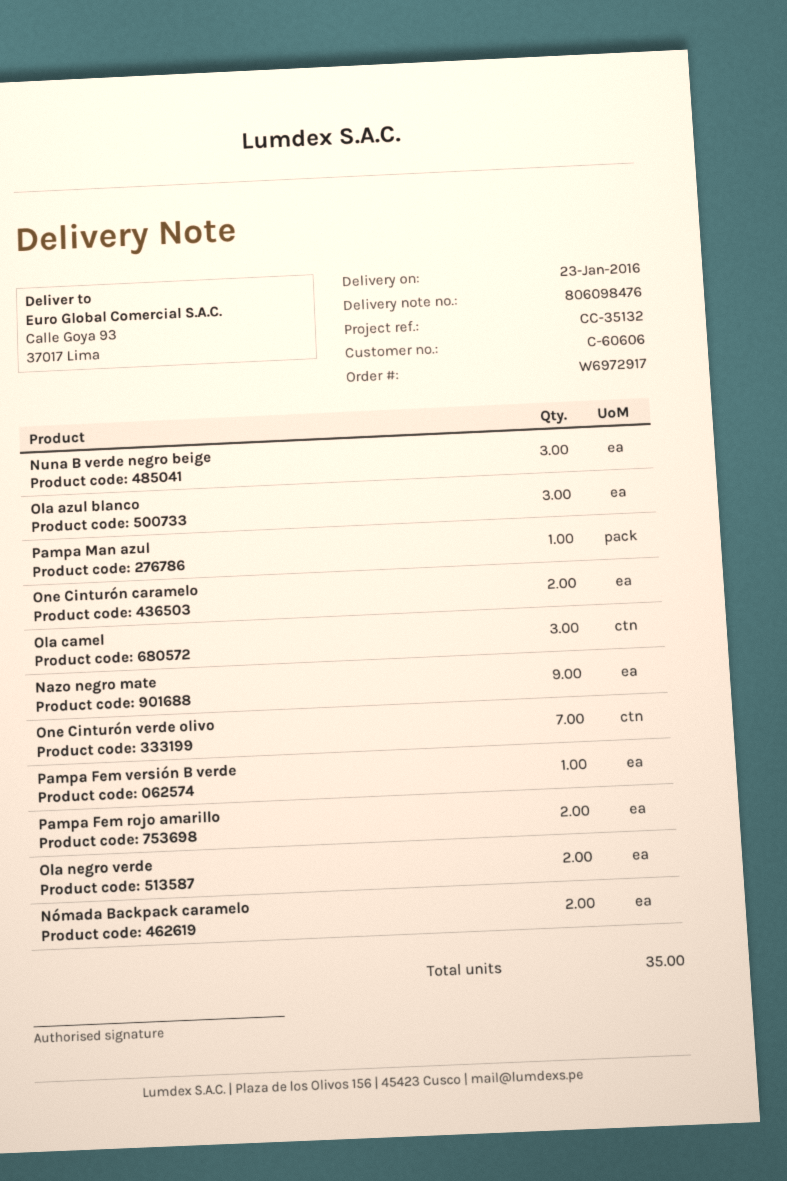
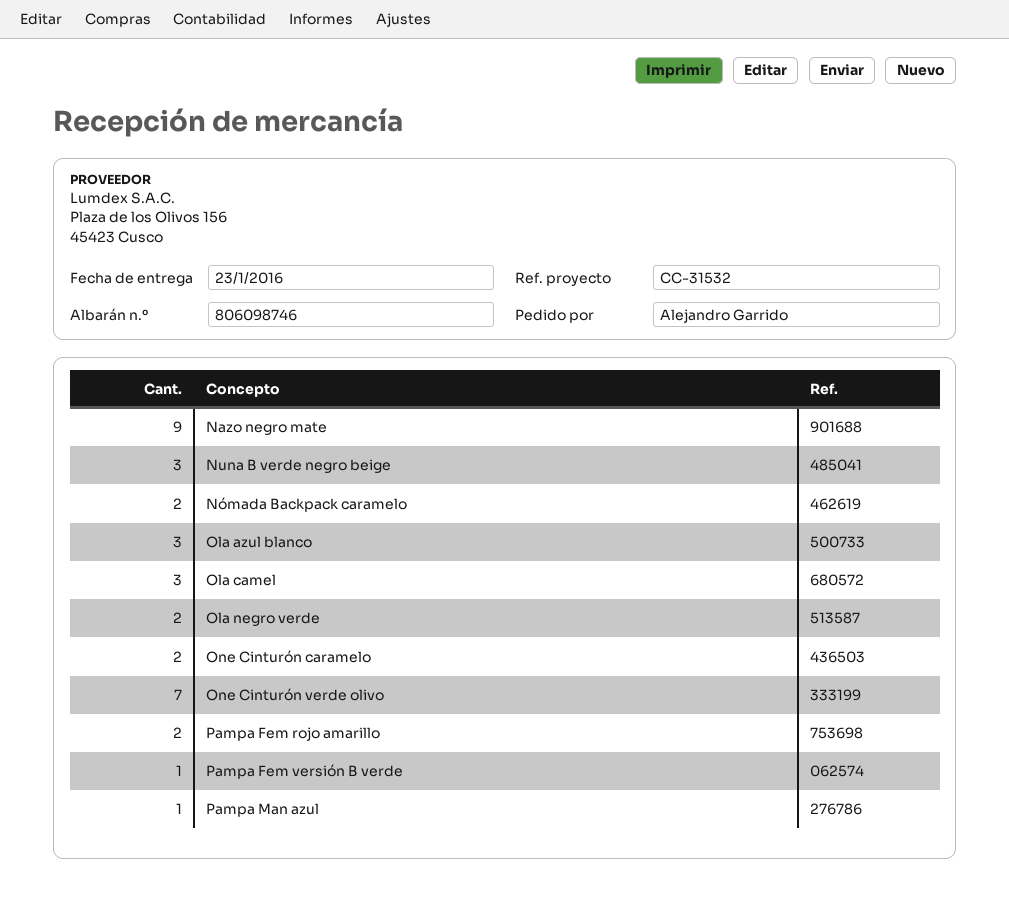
delivery note number: 806098476 -> 806098746
reference: CC-35132 -> CC-31532

